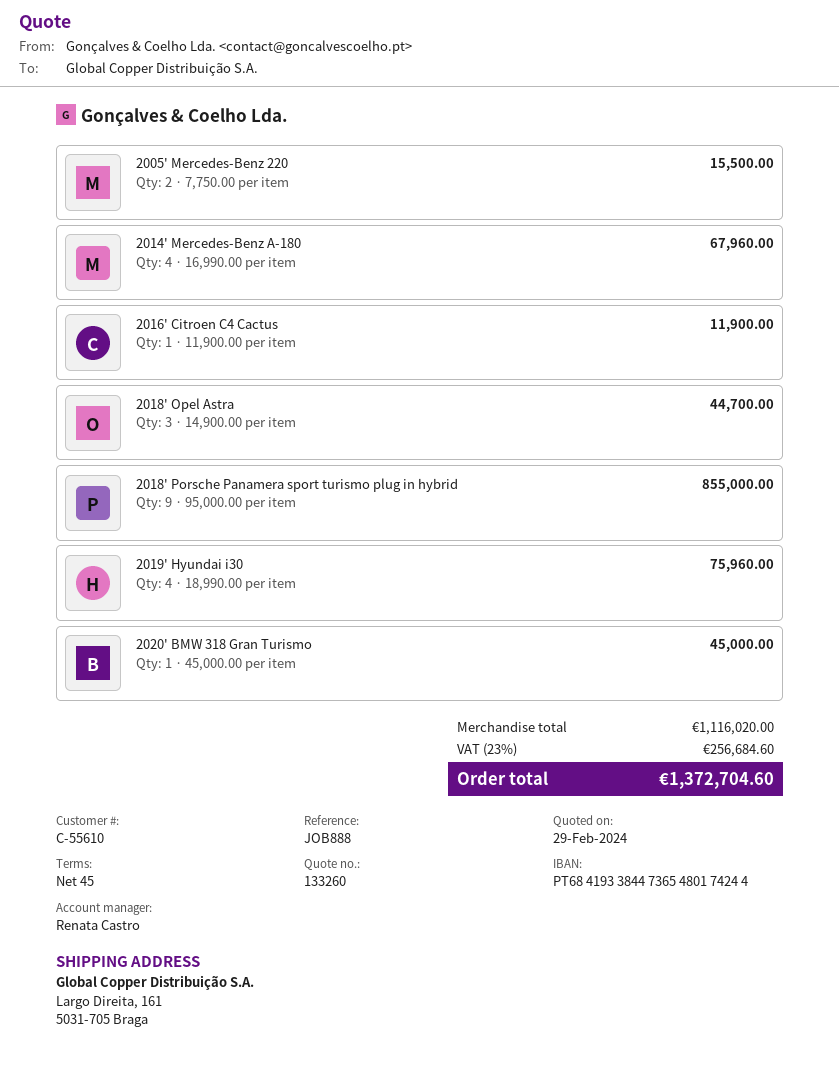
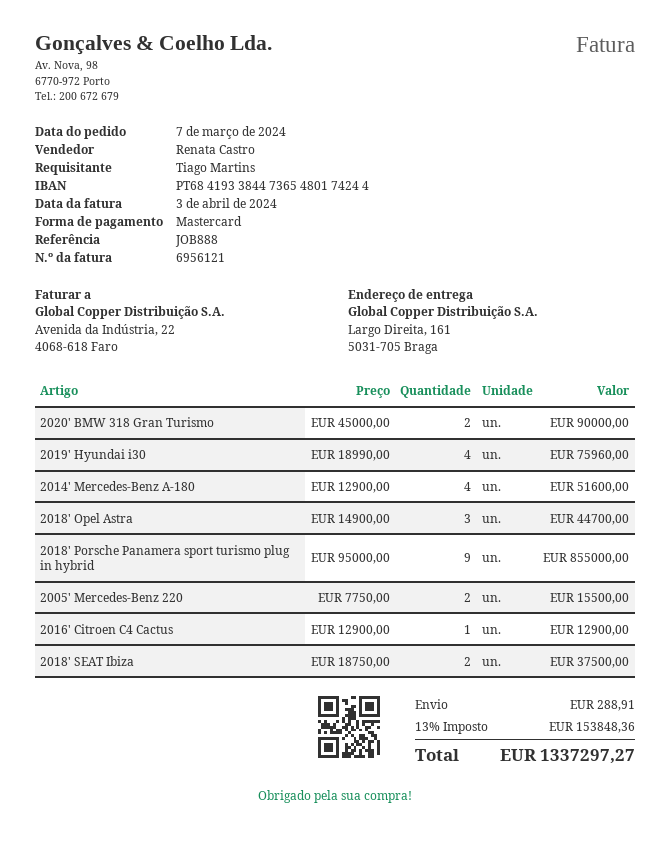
2014' Mercedes-Benz A-180: 4 x 16990.00 = 67960.00 -> 4 x 12900.00 = 51600.00
2016' Citroen C4 Cactus: 1 x 11900.00 = 11900.00 -> 1 x 12900.00 = 12900.00
2020' BMW 318 Gran Turismo: 1 x 45000.00 = 45000.00 -> 2 x 45000.00 = 90000.00
2018' SEAT Ibiza: none -> 2 x 18750.00 = 37500.00
shipping: none -> 288.91
tax: 23% = 256684.60 -> 13% = 153848.36
total: 1372704.60 -> 1337297.27

